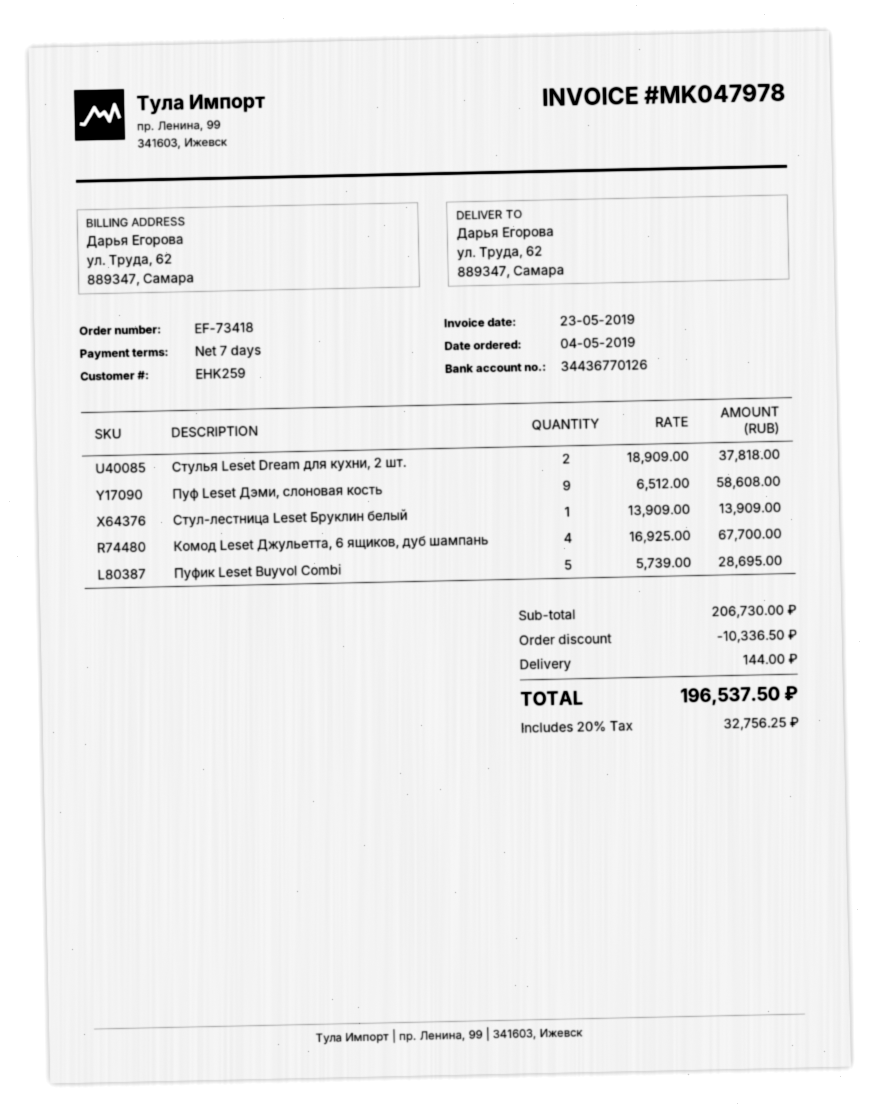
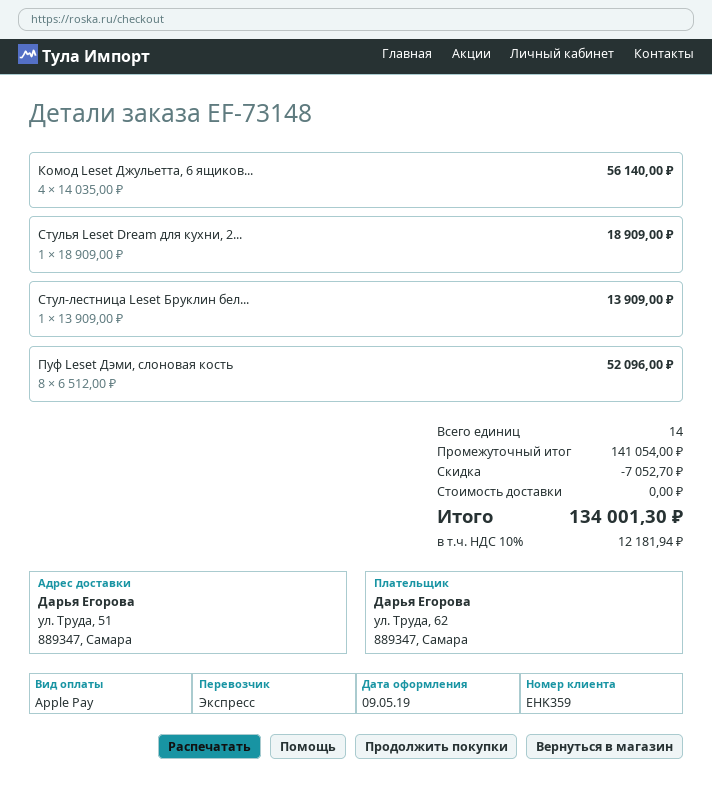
order number: EF-73418 -> EF-73148
order date: 2019-05-04 -> 2019-05-09
customer number: EHK259 -> EHK359
ship to: ул. Труда, 62, 889347, Самара -> ул. Труда, 51, 889347, Самара
Стулья Leset Dream для кухни, 2 шт.: 2 x 18909.00 = 37818.00 -> 1 x 18909.00 = 18909.00
Пуф Leset Дэми, слоновая кость: 9 x 6512.00 = 58608.00 -> 8 x 6512.00 = 52096.00
Комод Leset Джульетта, 6 ящиков, дуб шампань: 4 x 16925.00 = 67700.00 -> 4 x 14035.00 = 56140.00
Пуфик Leset Buyvol Combi: 5 x 5739.00 = 28695.00 -> none
subtotal: 206730.00 -> 141054.00
discount: 10336.50 -> 7052.70
shipping: 144.00 -> 0.00
tax: 20% = 32756.25 -> 10% = 12181.94
total: 196537.50 -> 134001.30

